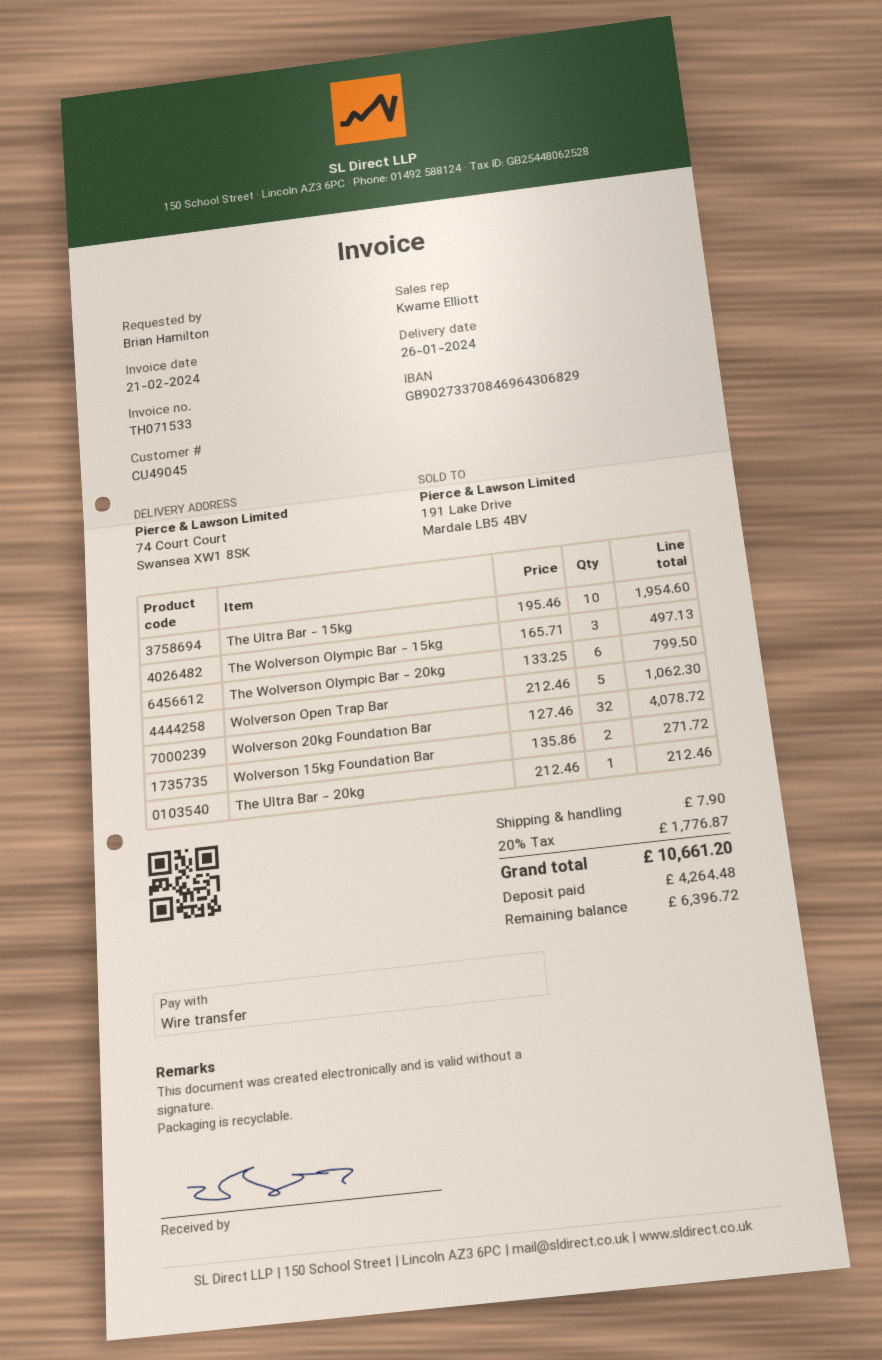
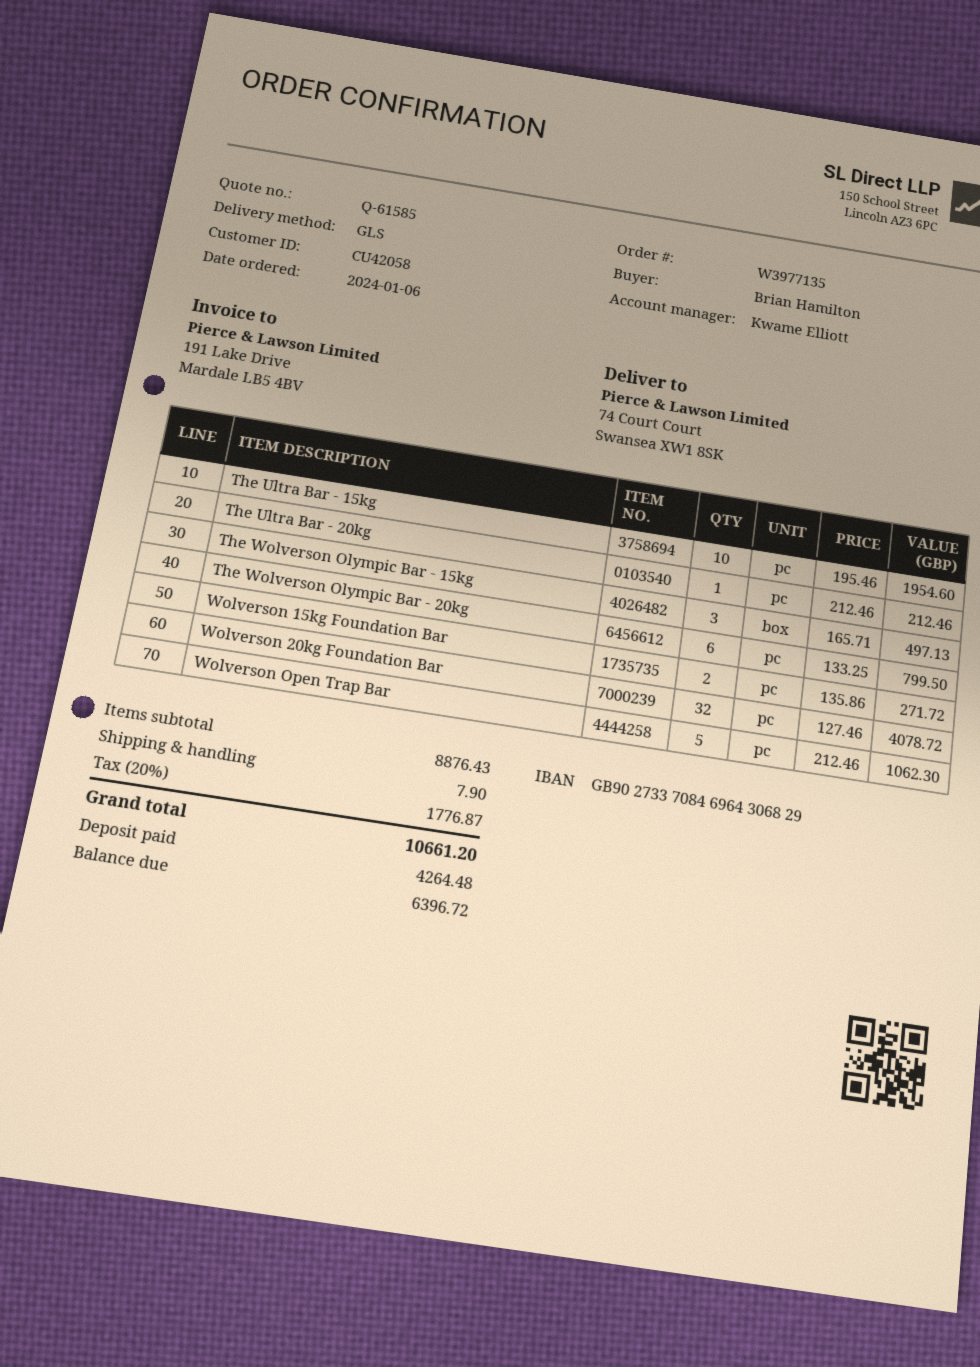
customer number: CU49045 -> CU42058

